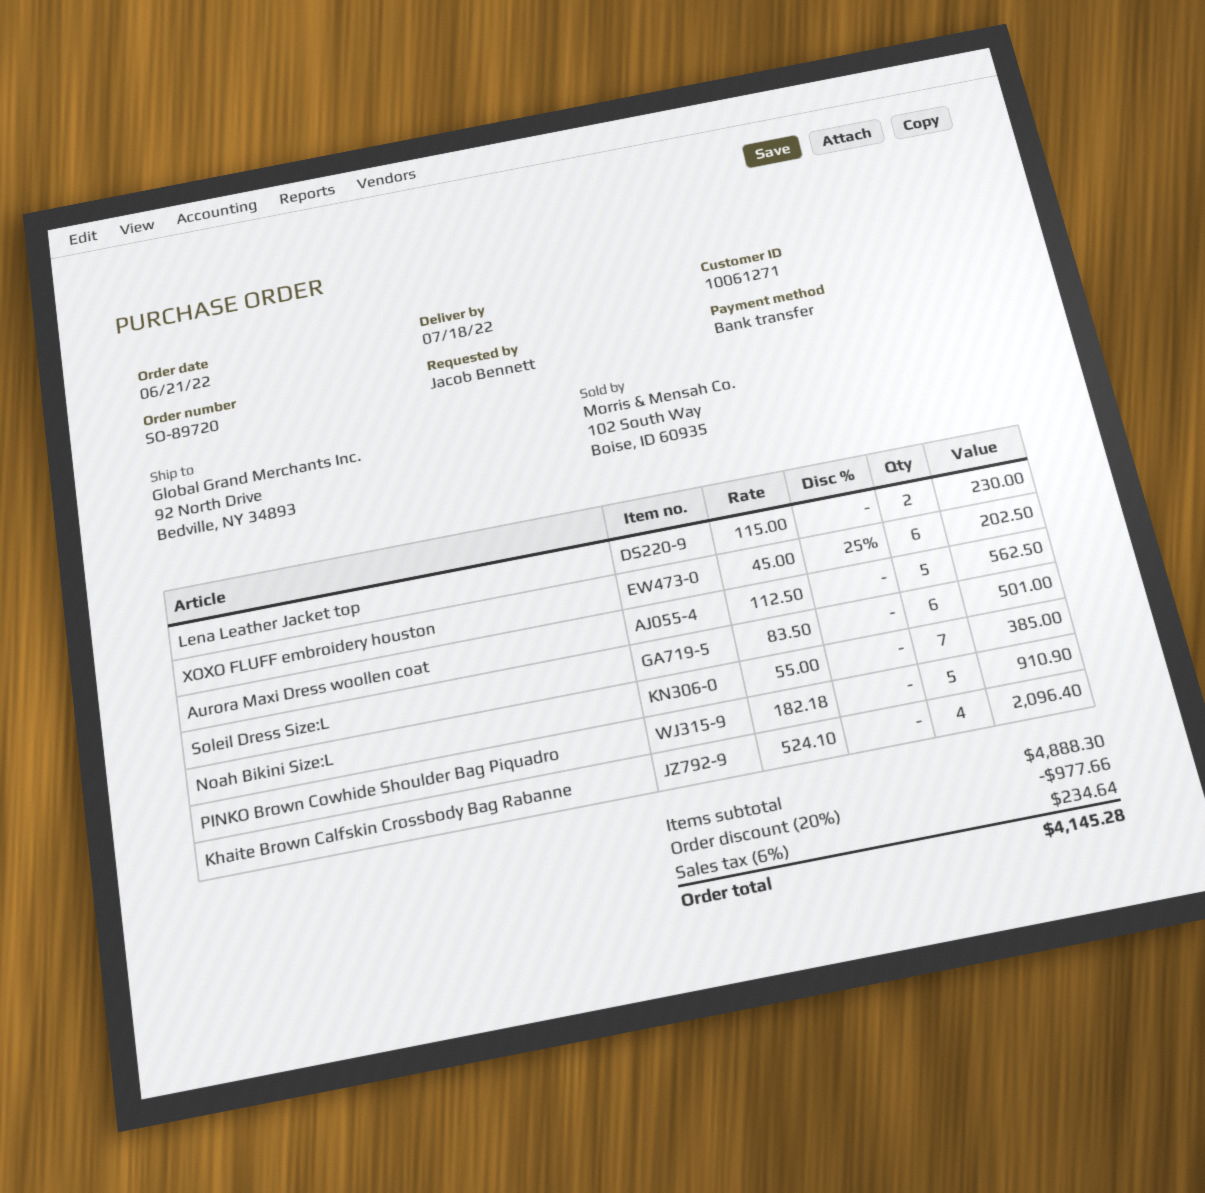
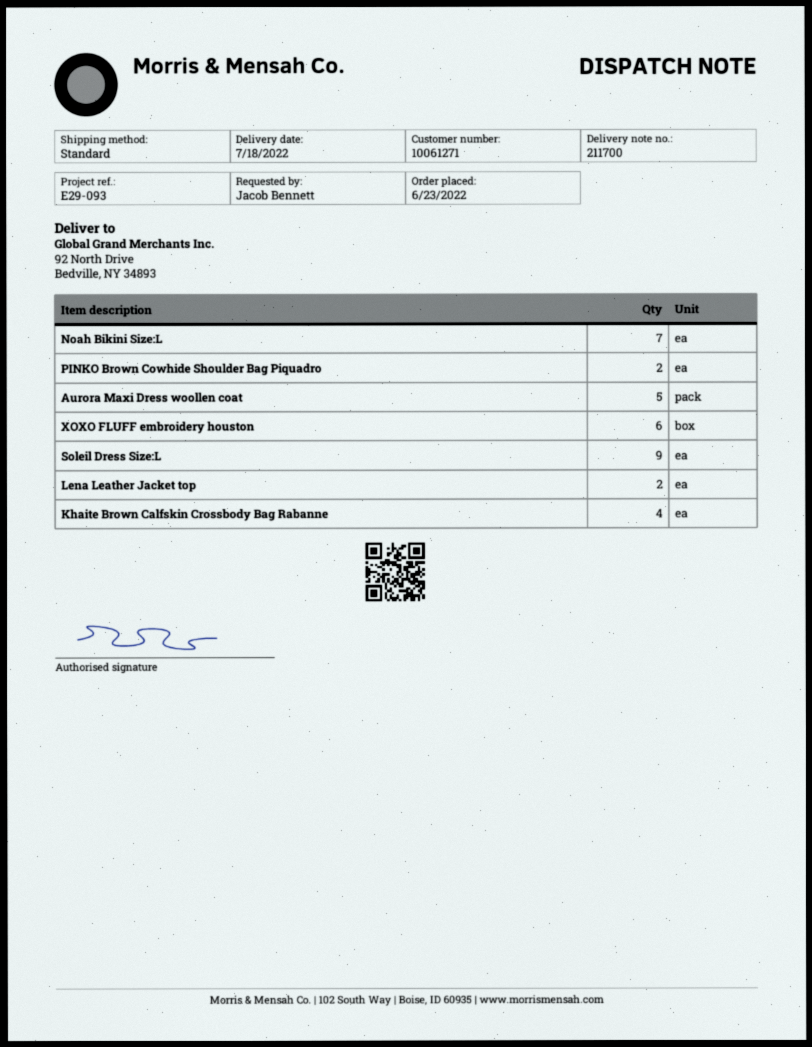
order date: 2022-06-21 -> 2022-06-23
Soleil Dress Size:L: 6 -> 9
PINKO Brown Cowhide Shoulder Bag Piquadro: 5 -> 2

